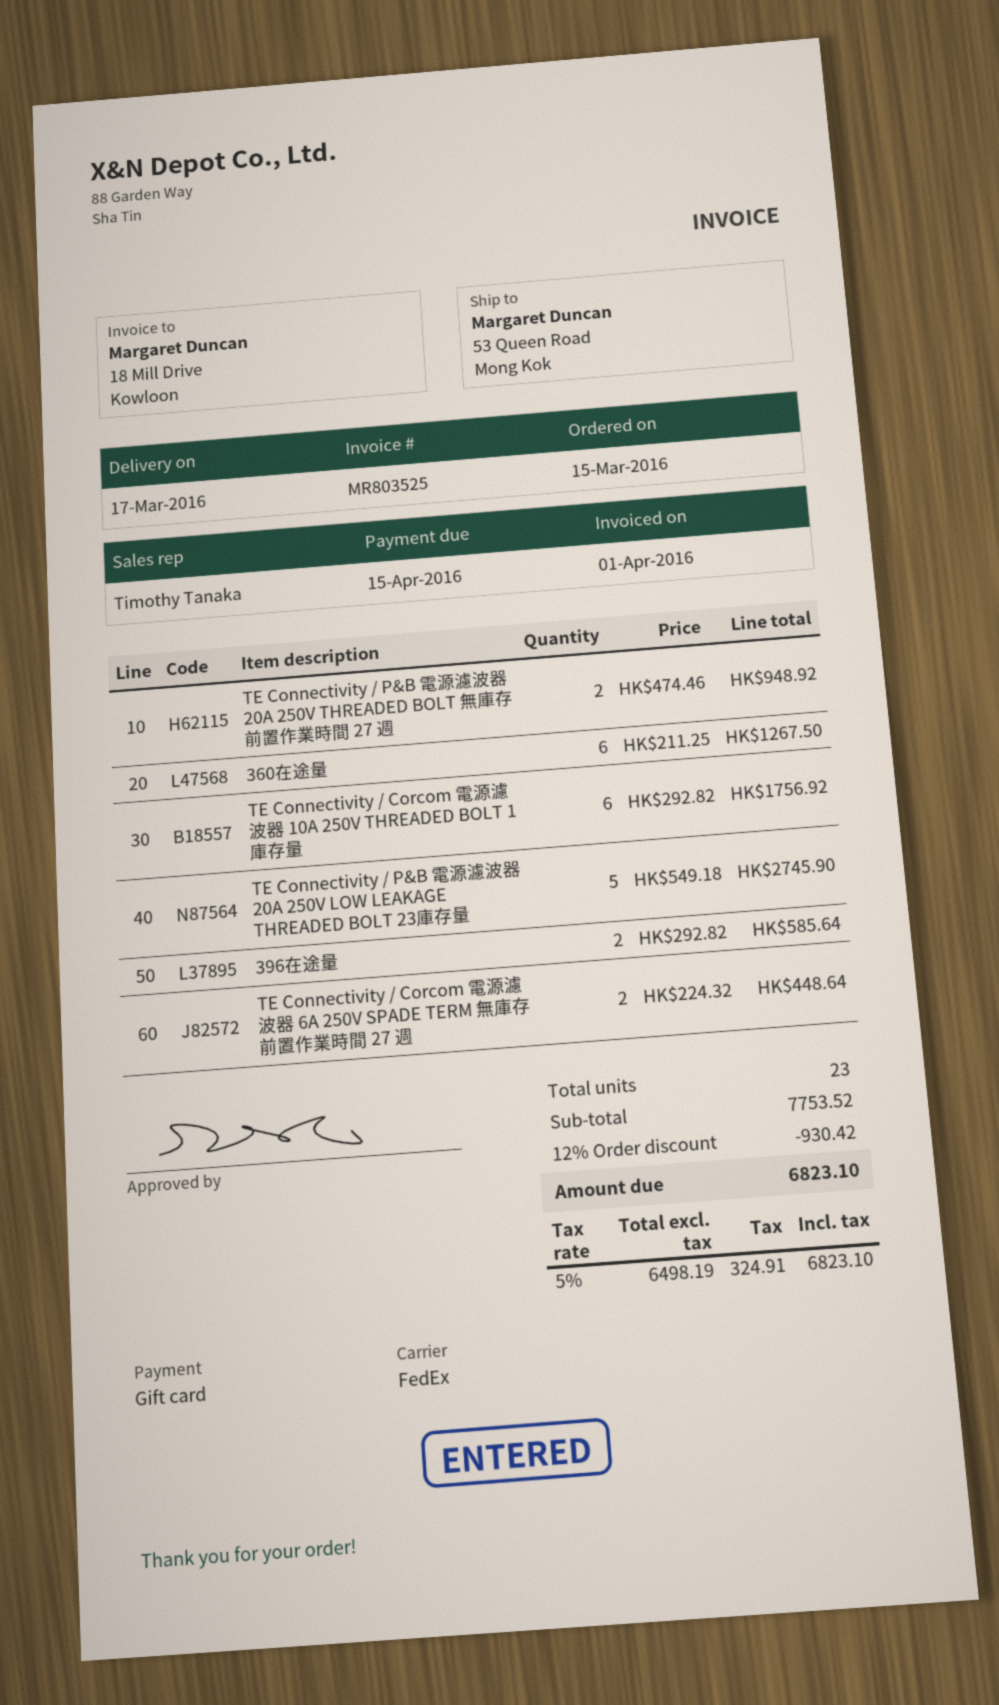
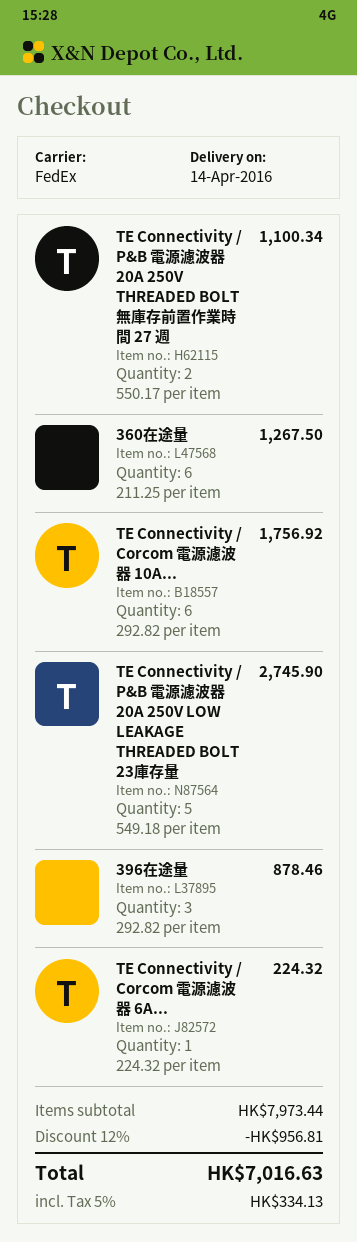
delivery date: 2016-03-17 -> 2016-04-14
TE Connectivity / P&B 電源濾波器 20A 250V THREADED BOLT 無庫存前置作業時間 27 週: 2 x 474.46 = 948.92 -> 2 x 550.17 = 1100.34
396在途量: 2 x 292.82 = 585.64 -> 3 x 292.82 = 878.46
TE Connectivity / Corcom 電源濾波器 6A 250V SPADE TERM 無庫存前置作業時間 27 週: 2 x 224.32 = 448.64 -> 1 x 224.32 = 224.32
subtotal: 7753.52 -> 7973.44
discount: 12% = 930.42 -> 12% = 956.81
tax: 5% = 324.91 -> 5% = 334.13
total: 6823.10 -> 7016.63

